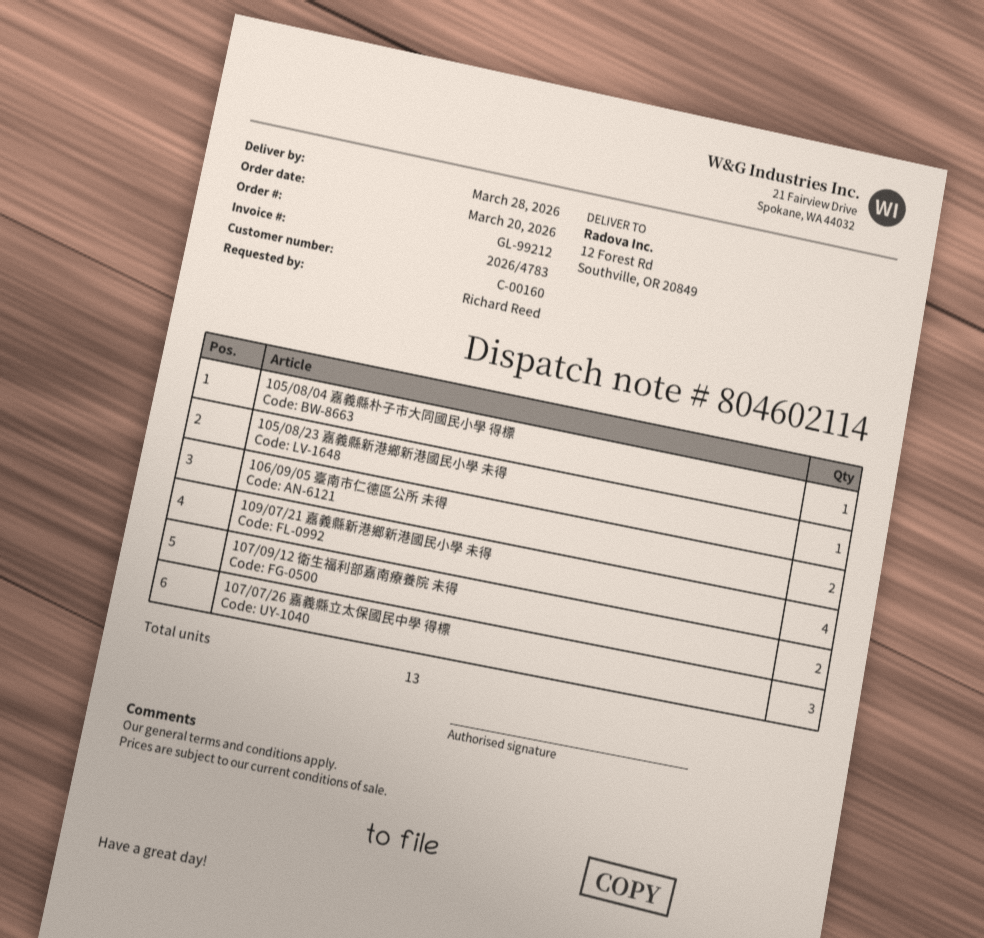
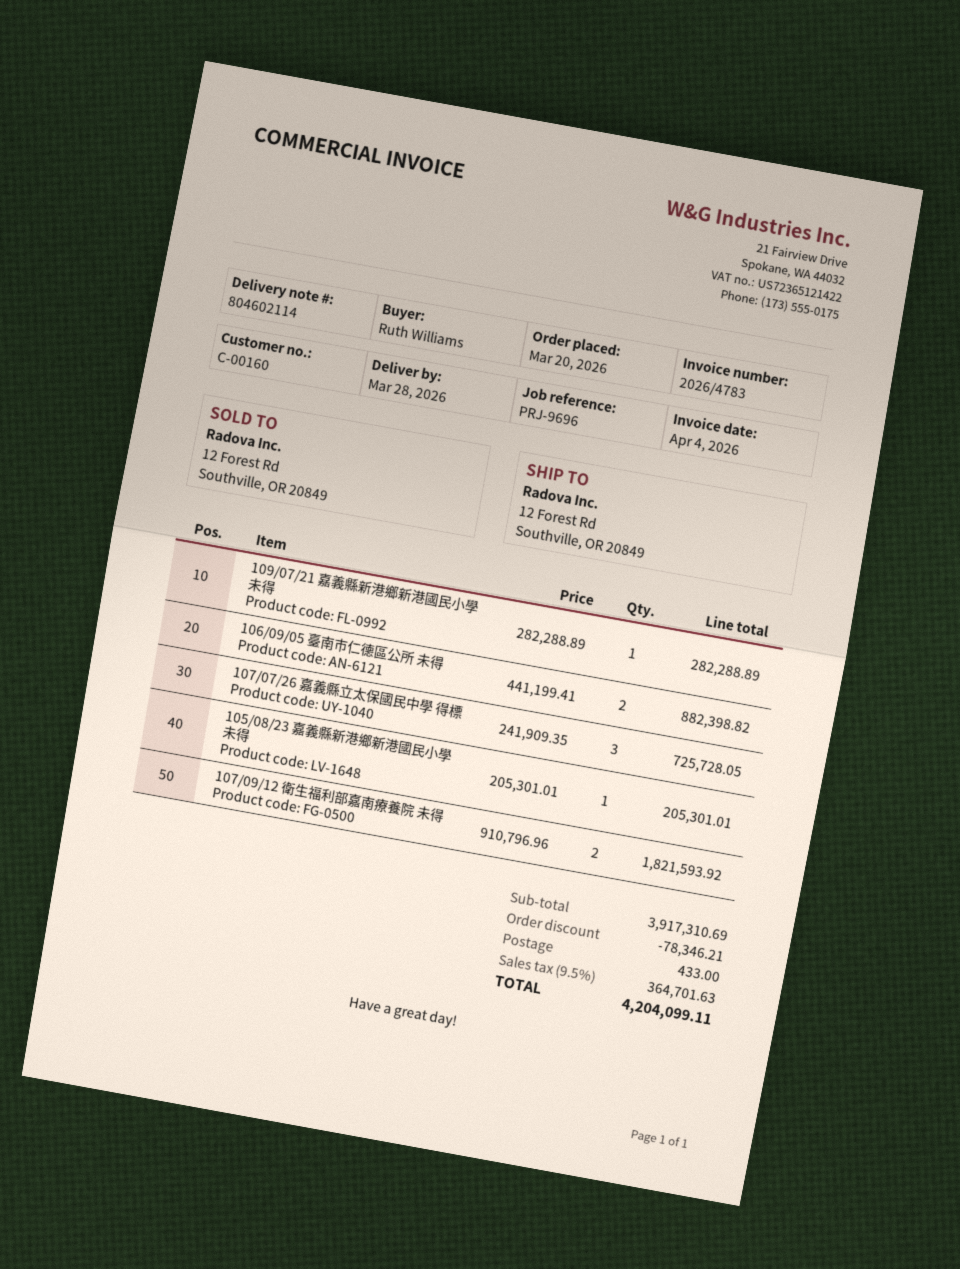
ordered by: Richard Reed -> Ruth Williams
105/08/04 嘉義縣朴子市大同國民小學 得標: 1 -> none
109/07/21 嘉義縣新港鄉新港國民小學 未得: 4 -> 1

